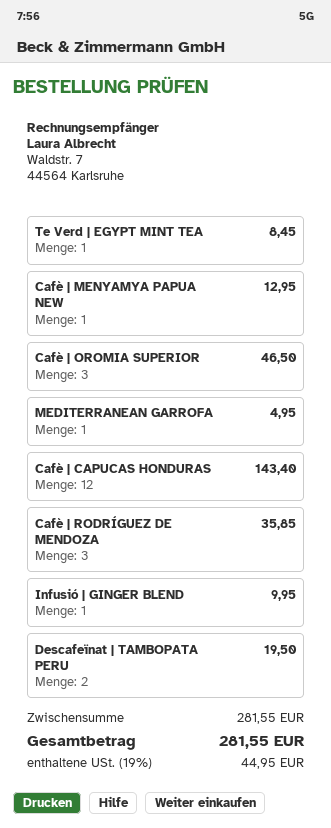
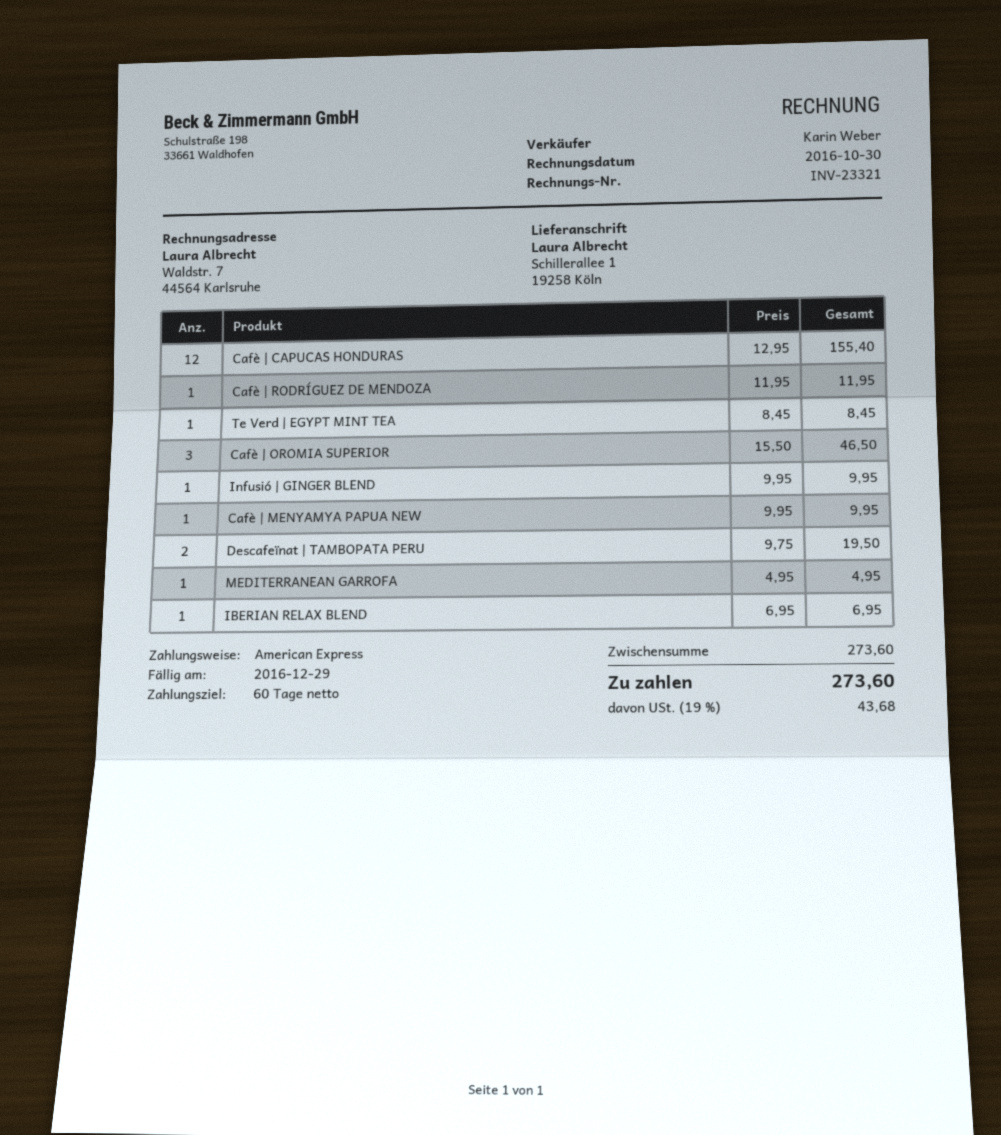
Cafè | MENYAMYA PAPUA NEW: 1 for 12.95 -> 1 for 9.95
Cafè | CAPUCAS HONDURAS: 12 for 143.40 -> 12 for 155.40
Cafè | RODRÍGUEZ DE MENDOZA: 3 for 35.85 -> 1 for 11.95
IBERIAN RELAX BLEND: none -> 1 for 6.95
subtotal: 281.55 -> 273.60
tax: 19% = 44.95 -> 19% = 43.68
total: 281.55 -> 273.60

